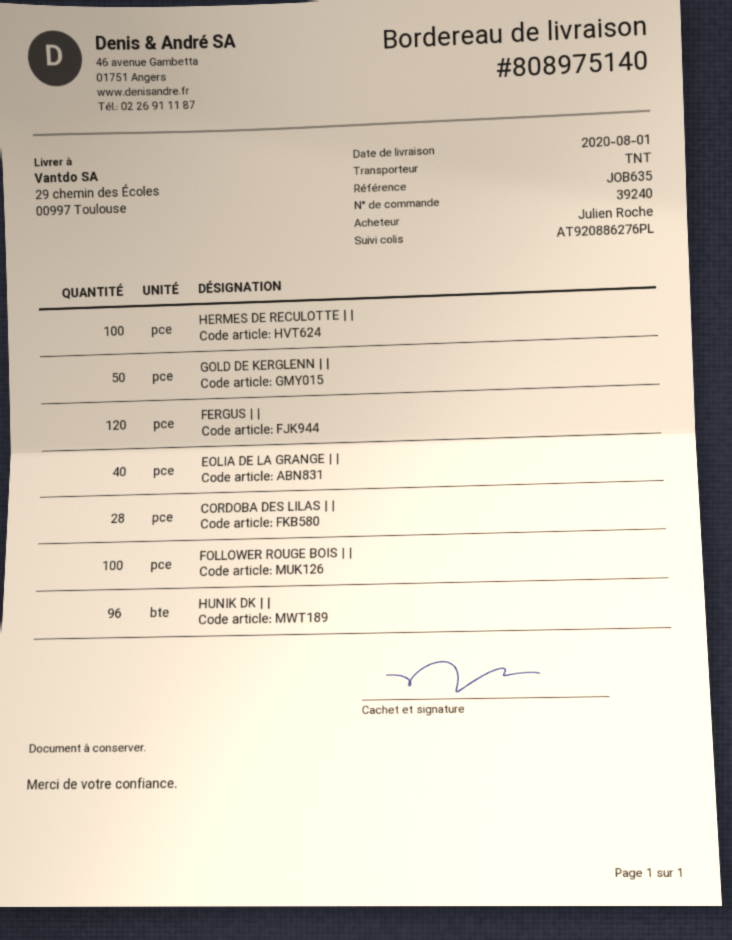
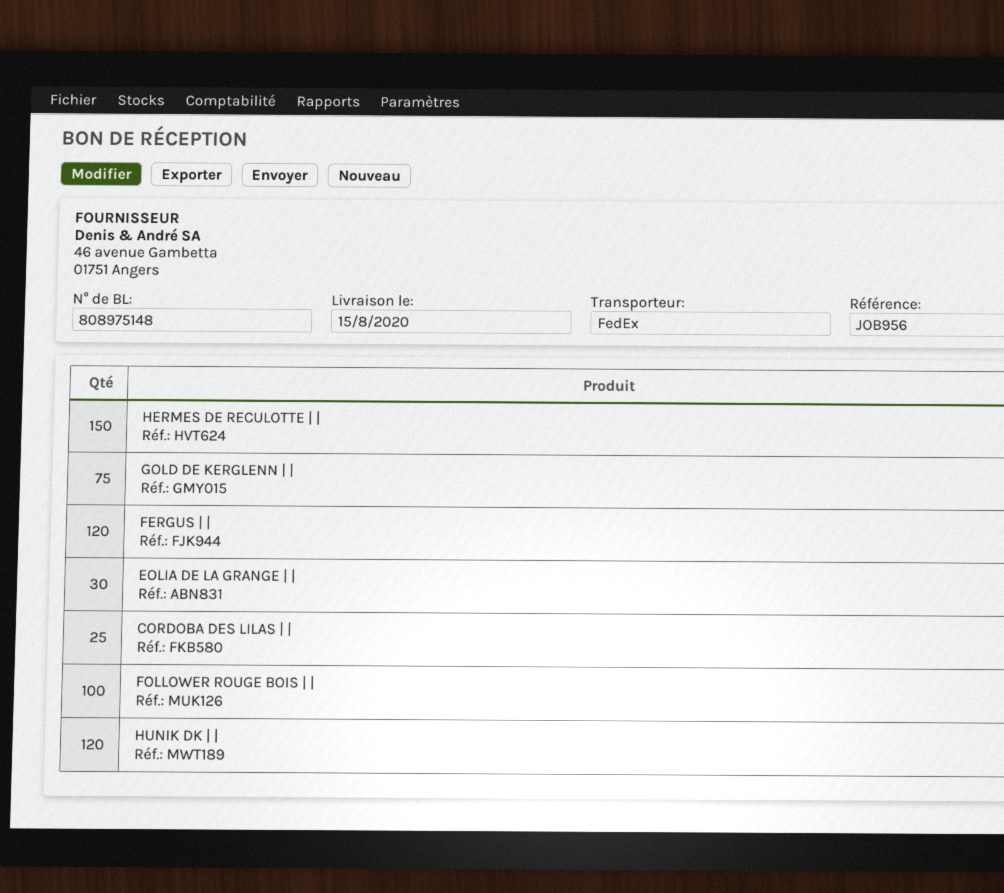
delivery note number: 808975140 -> 808975148
delivery date: 2020-08-01 -> 2020-08-15
reference: JOB635 -> JOB956
shipping method: TNT -> FedEx
HERMES DE RECULOTTE | |: 100 -> 150
GOLD DE KERGLENN | |: 50 -> 75
EOLIA DE LA GRANGE | |: 40 -> 30
CORDOBA DES LILAS | |: 28 -> 25
HUNIK DK | |: 96 -> 120

